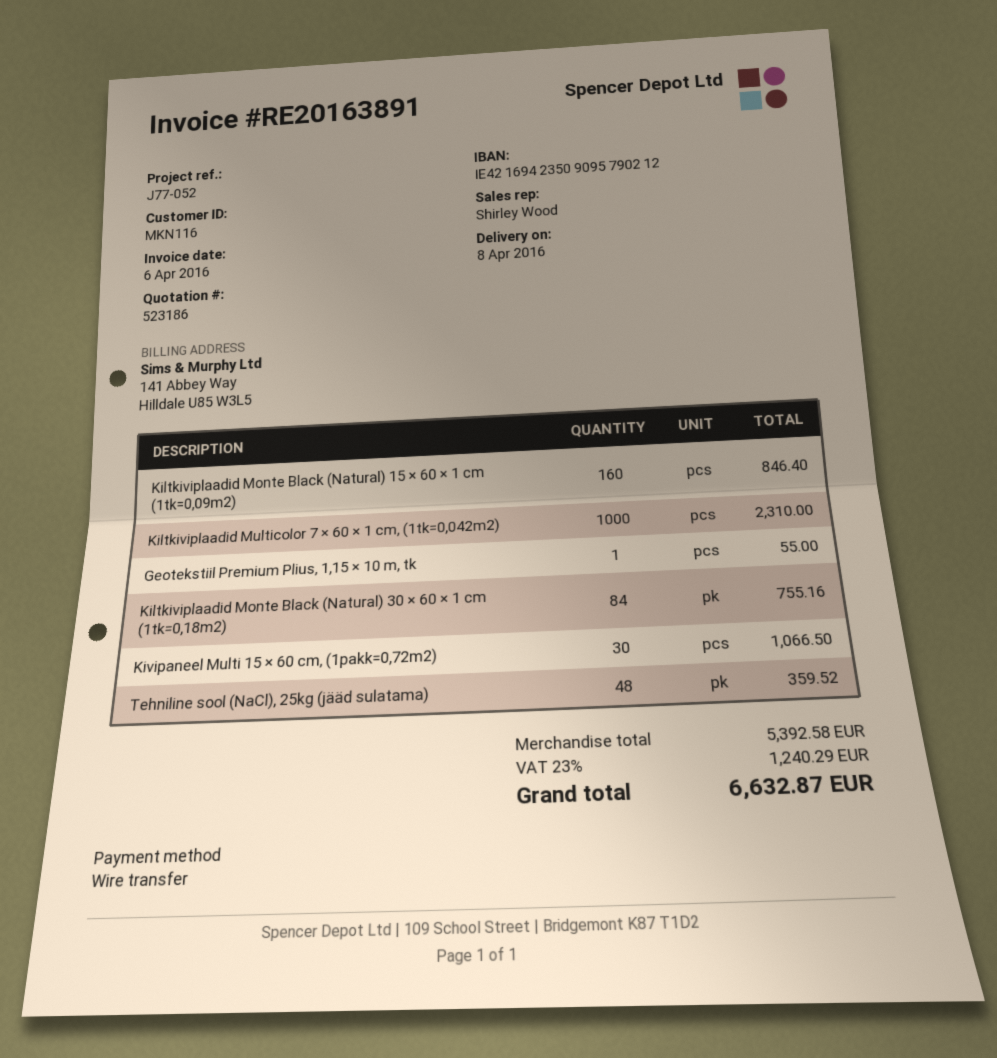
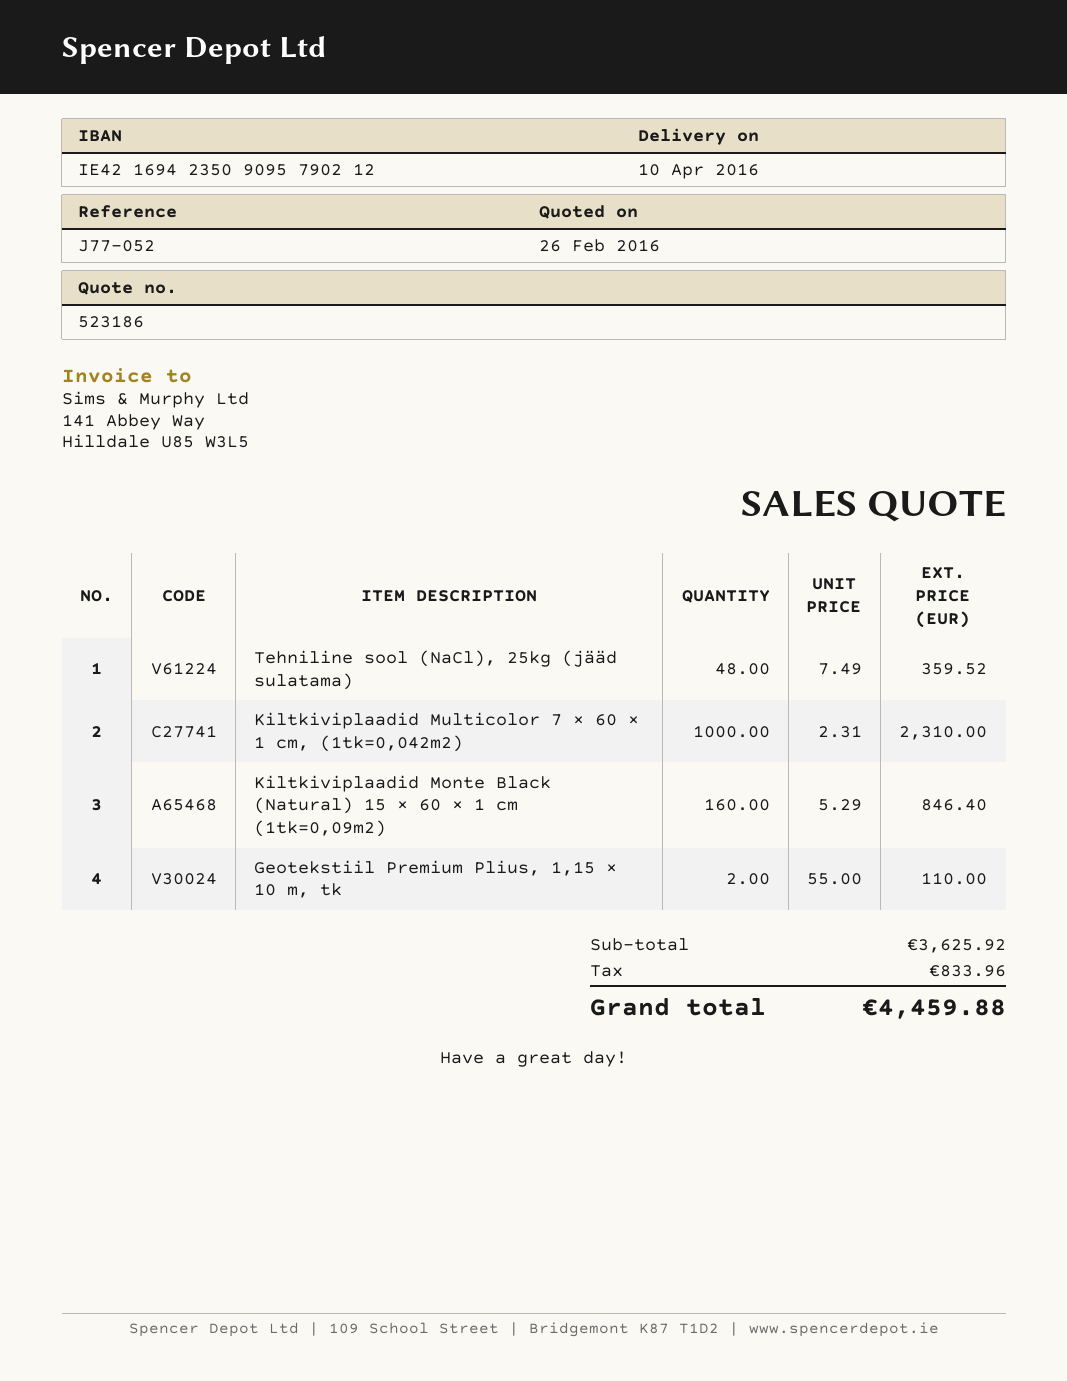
delivery date: 2016-04-08 -> 2016-04-10
Geotekstiil Premium Plius, 1,15 × 10 m, tk: 1 for 55.00 -> 2 for 110.00
Kiltkiviplaadid Monte Black (Natural) 30 × 60 × 1 cm (1tk=0,18m2): 84 for 755.16 -> none
Kivipaneel Multi 15 × 60 cm, (1pakk=0,72m2): 30 for 1066.50 -> none
subtotal: 5392.58 -> 3625.92
tax: 1240.29 -> 833.96
total: 6632.87 -> 4459.88

